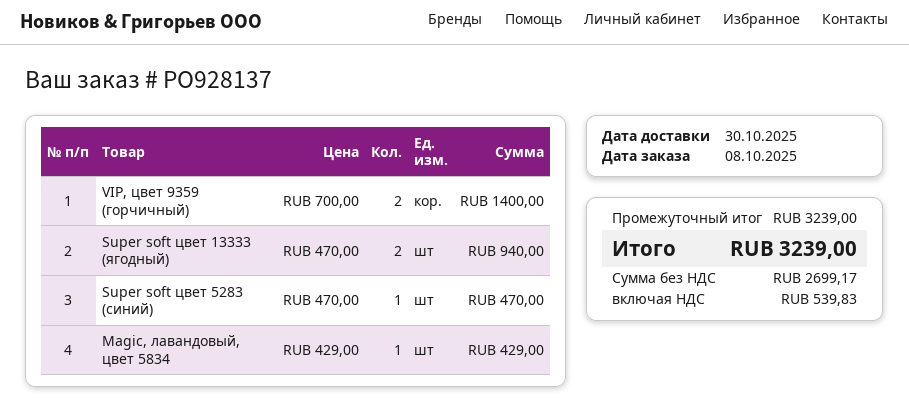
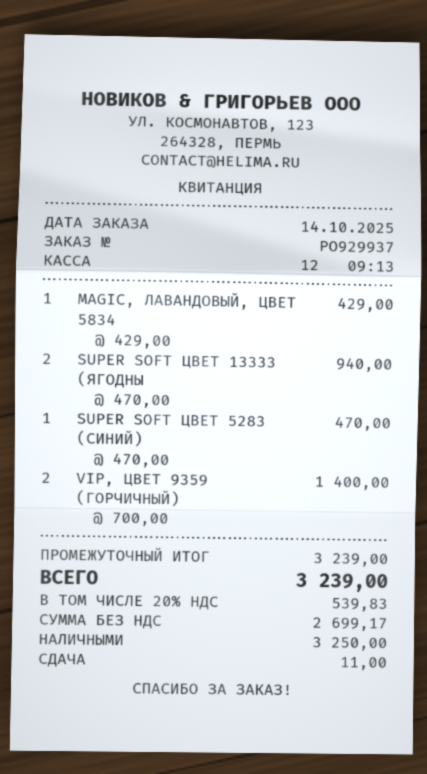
order number: PO928137 -> PO929937
order date: 2025-10-08 -> 2025-10-14

